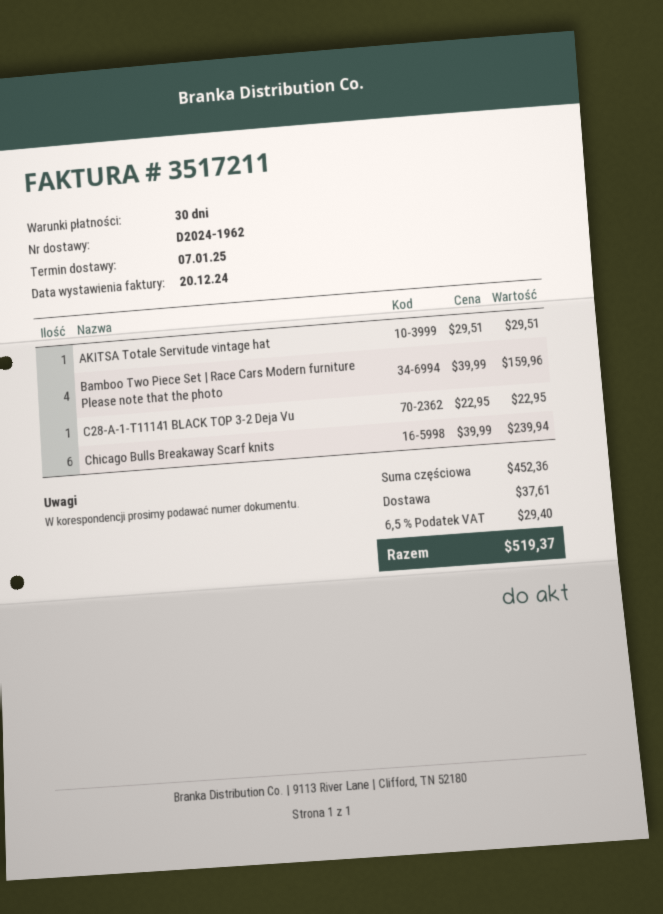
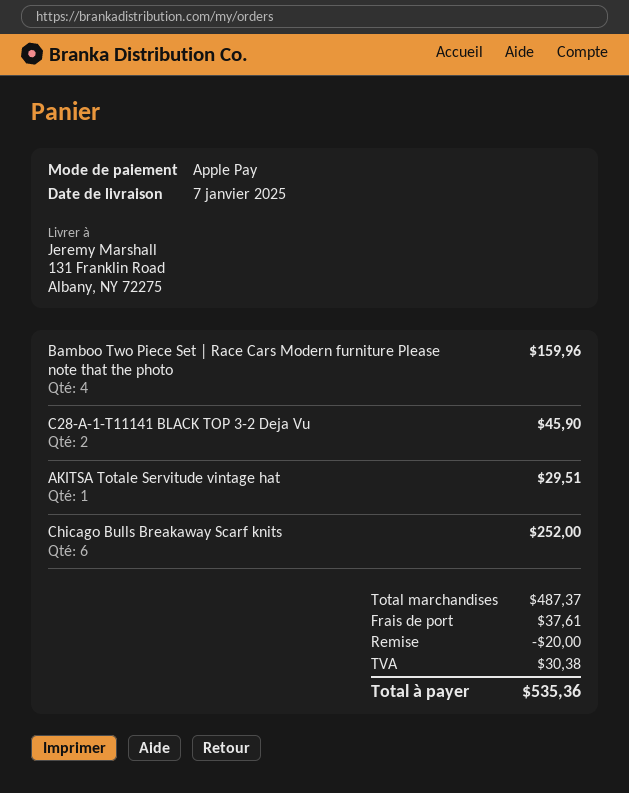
C28-A-1-T11141 BLACK TOP 3-2 Deja Vu: 1 for 22.95 -> 2 for 45.90
Chicago Bulls Breakaway Scarf knits: 6 for 239.94 -> 6 for 252.00
subtotal: 452.36 -> 487.37
discount: none -> 20.00
tax: 29.40 -> 30.38
total: 519.37 -> 535.36

